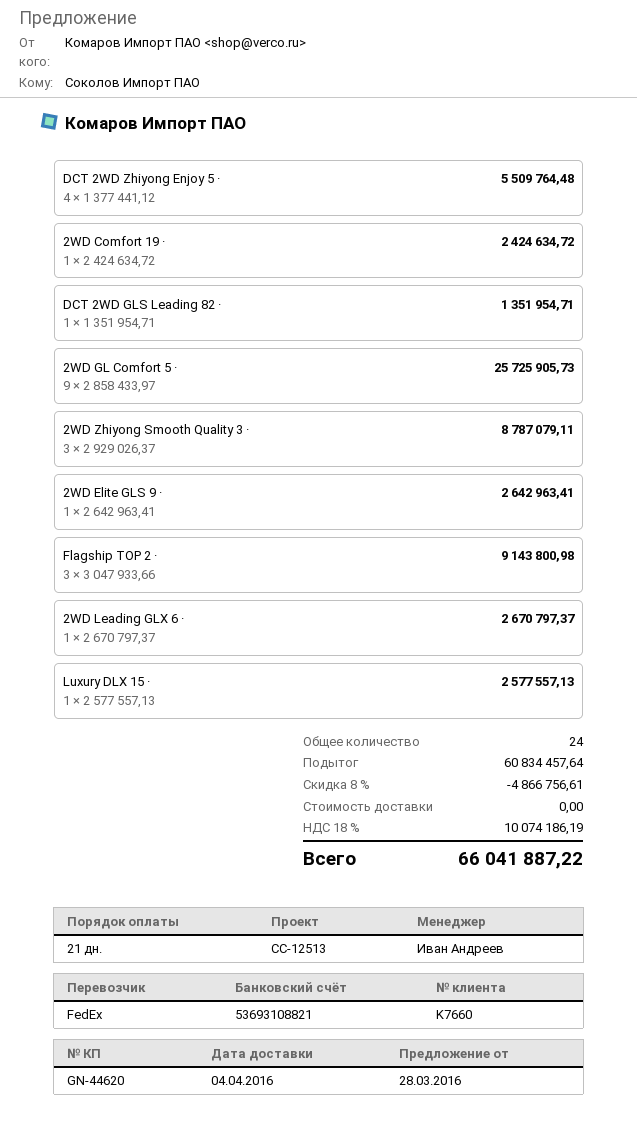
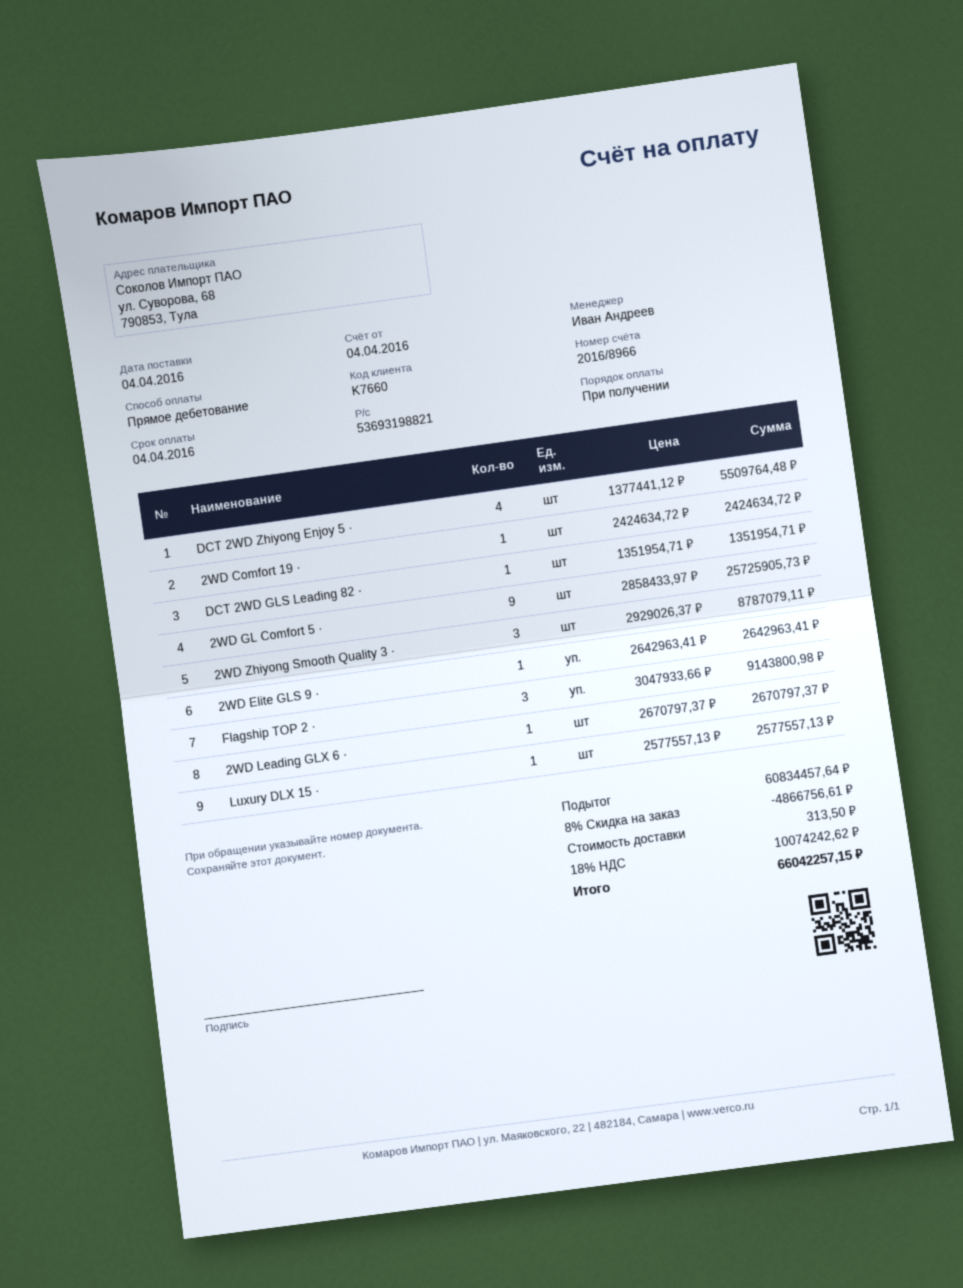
payment terms: 21 days -> on receipt
bank account: 53693108821 -> 53693198821
shipping: 0.00 -> 313.50
tax: 18% = 10074186.19 -> 18% = 10074242.62
total: 66041887.22 -> 66042257.15

